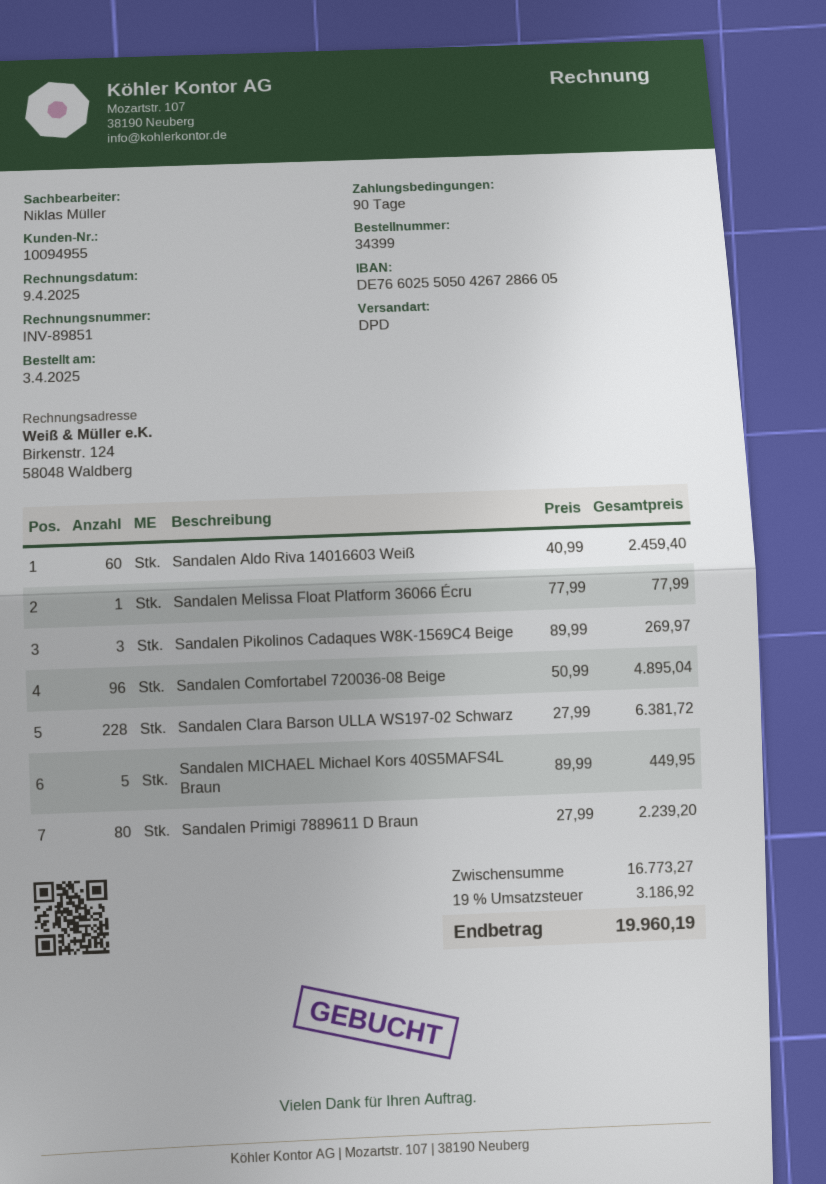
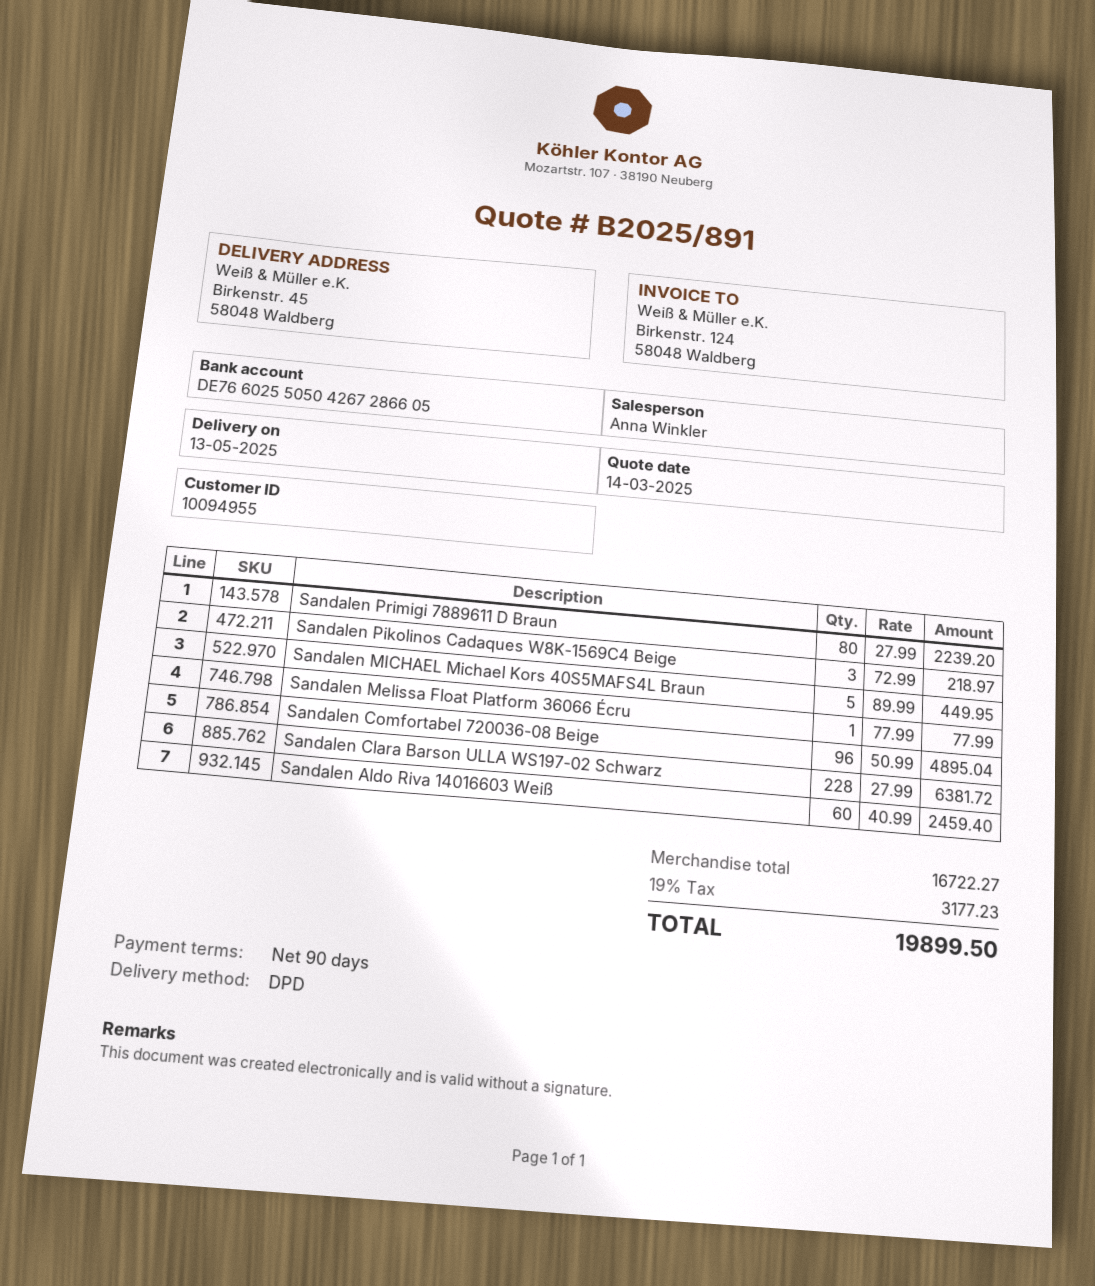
sales rep: Niklas Müller -> Anna Winkler
Sandalen Pikolinos Cadaques W8K-1569C4 Beige: 3 x 89.99 = 269.97 -> 3 x 72.99 = 218.97
subtotal: 16773.27 -> 16722.27
tax: 19% = 3186.92 -> 19% = 3177.23
total: 19960.19 -> 19899.50

